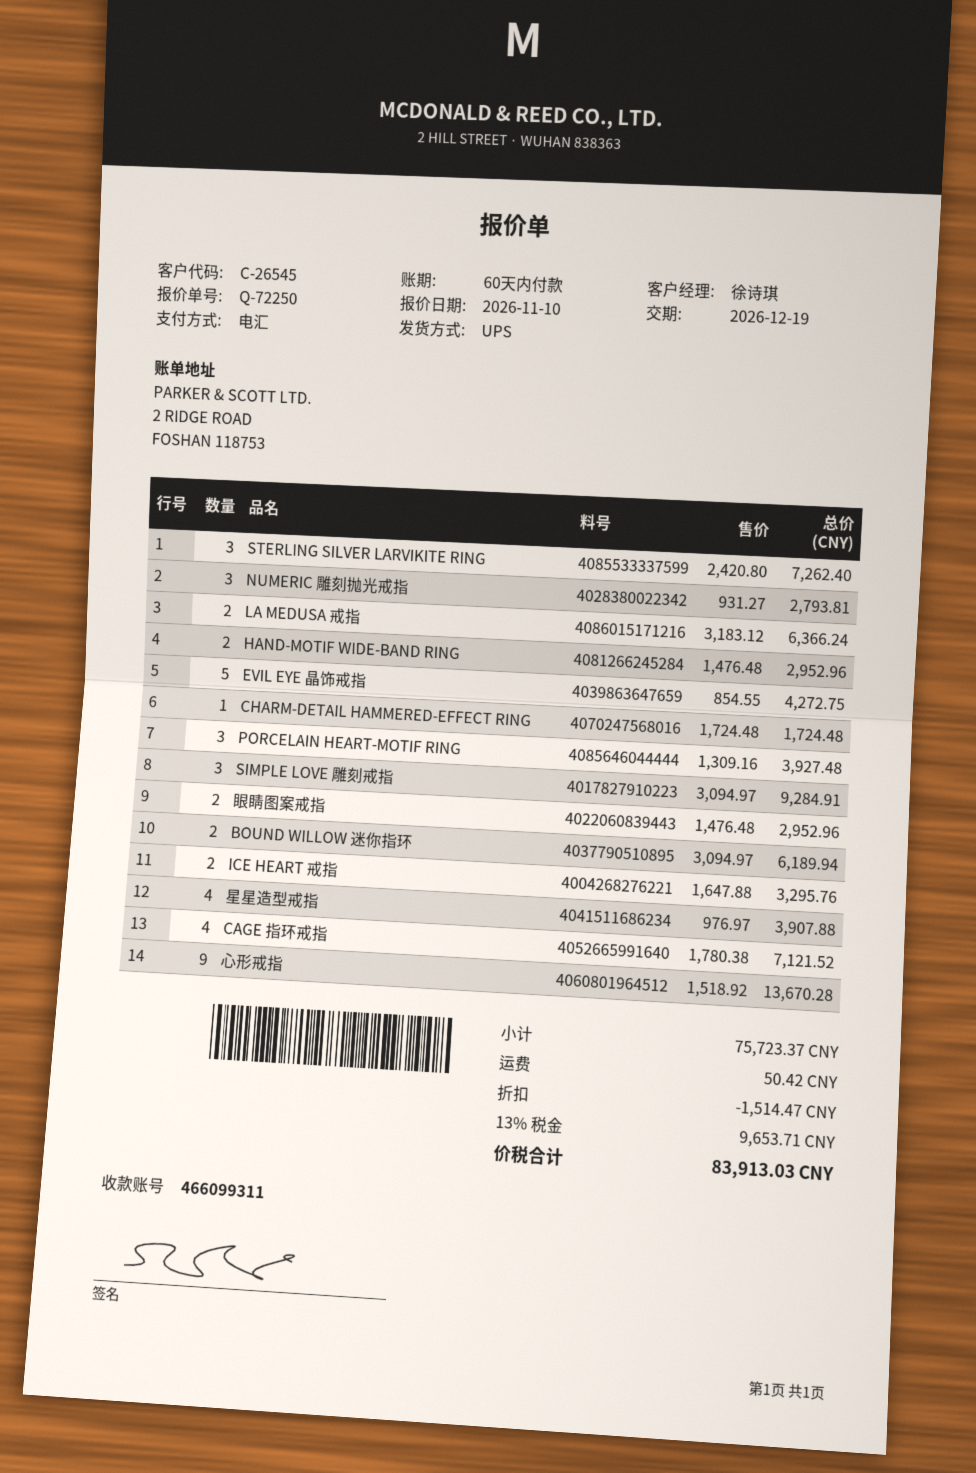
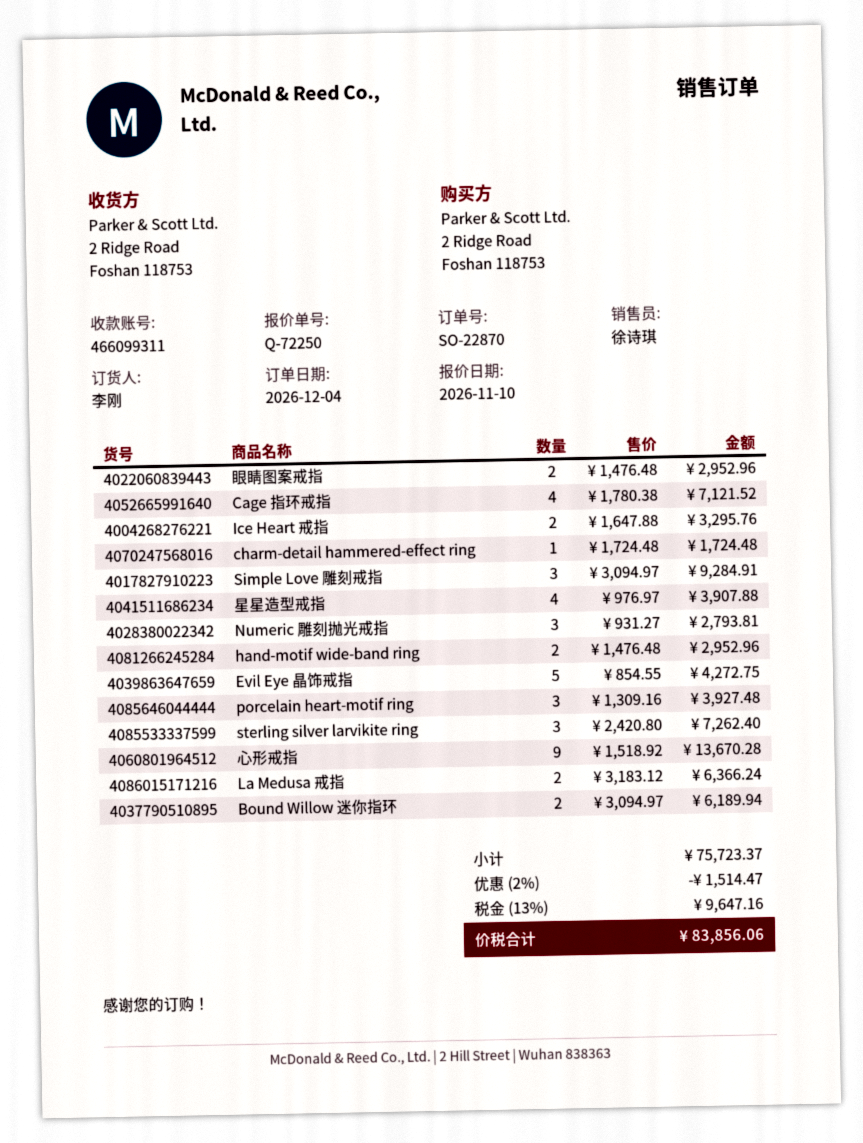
shipping: 50.42 -> none
tax: 13% = 9653.71 -> 13% = 9647.16
total: 83913.03 -> 83856.06

